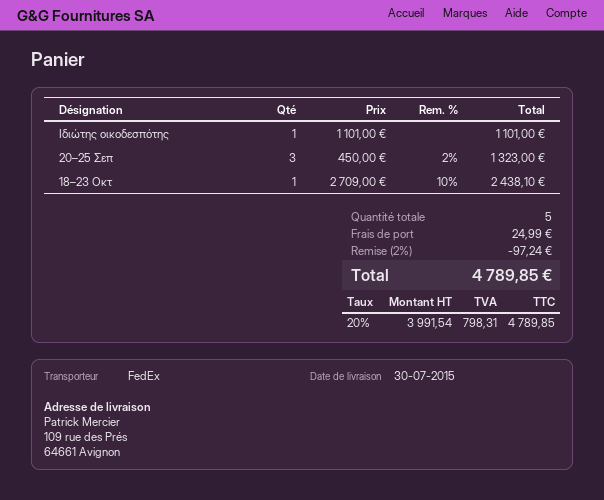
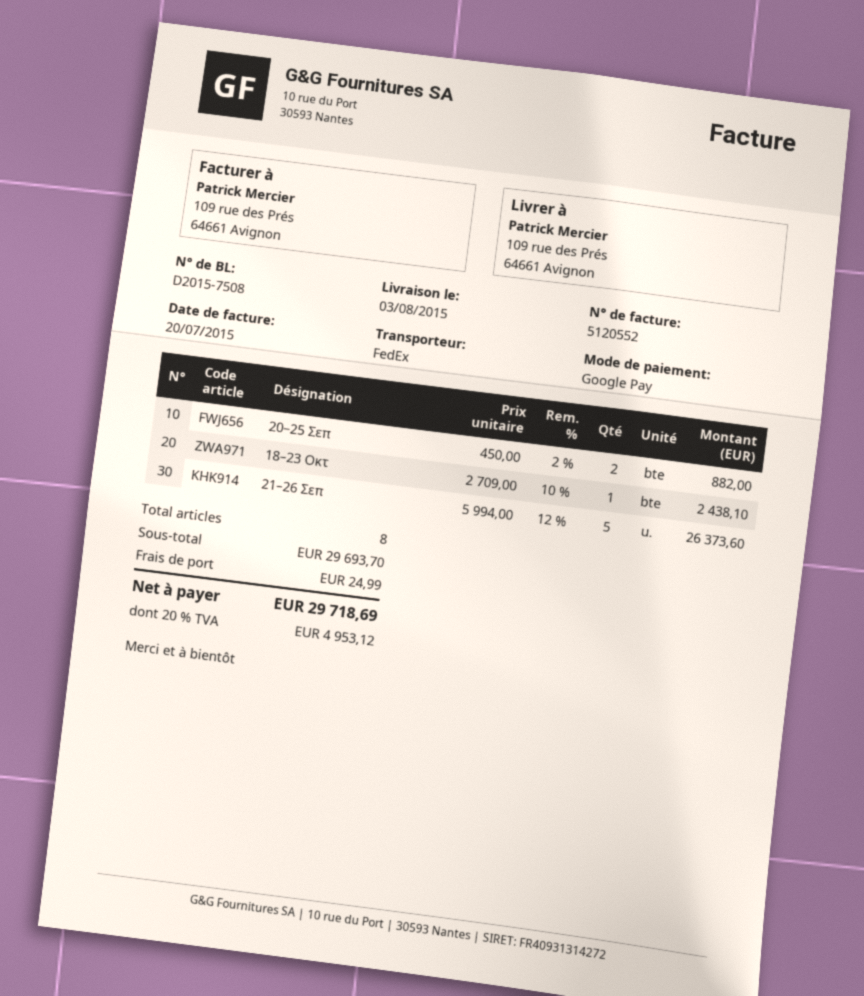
delivery date: 2015-07-30 -> 2015-08-03
Ιδιώτης οικοδεσπότης: 1 x 1101.00 = 1101.00 -> none
20–25 Σεπ: 3 x 450.00 - 2% = 1323.00 -> 2 x 450.00 - 2% = 882.00
21–26 Σεπ: none -> 5 x 5994.00 - 12% = 26373.60
total quantity: 5 -> 8
discount: 2% = 97.24 -> none
tax: 20% = 798.31 -> 20% = 4953.12
total: 4789.85 -> 29718.69

